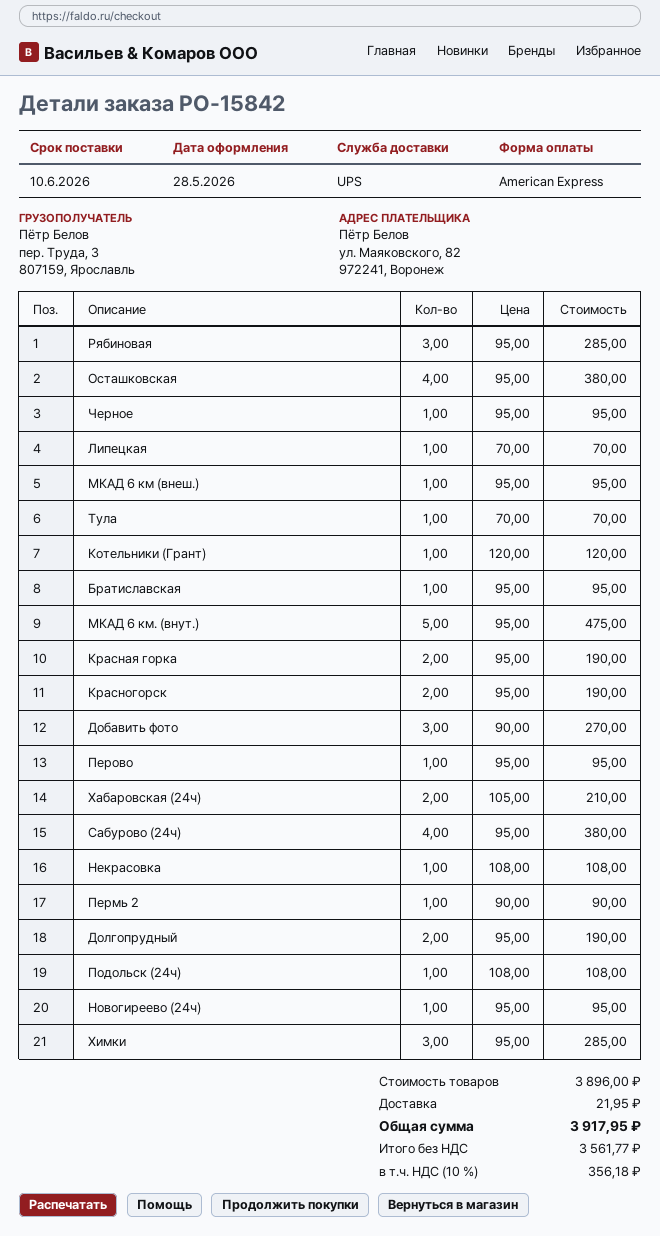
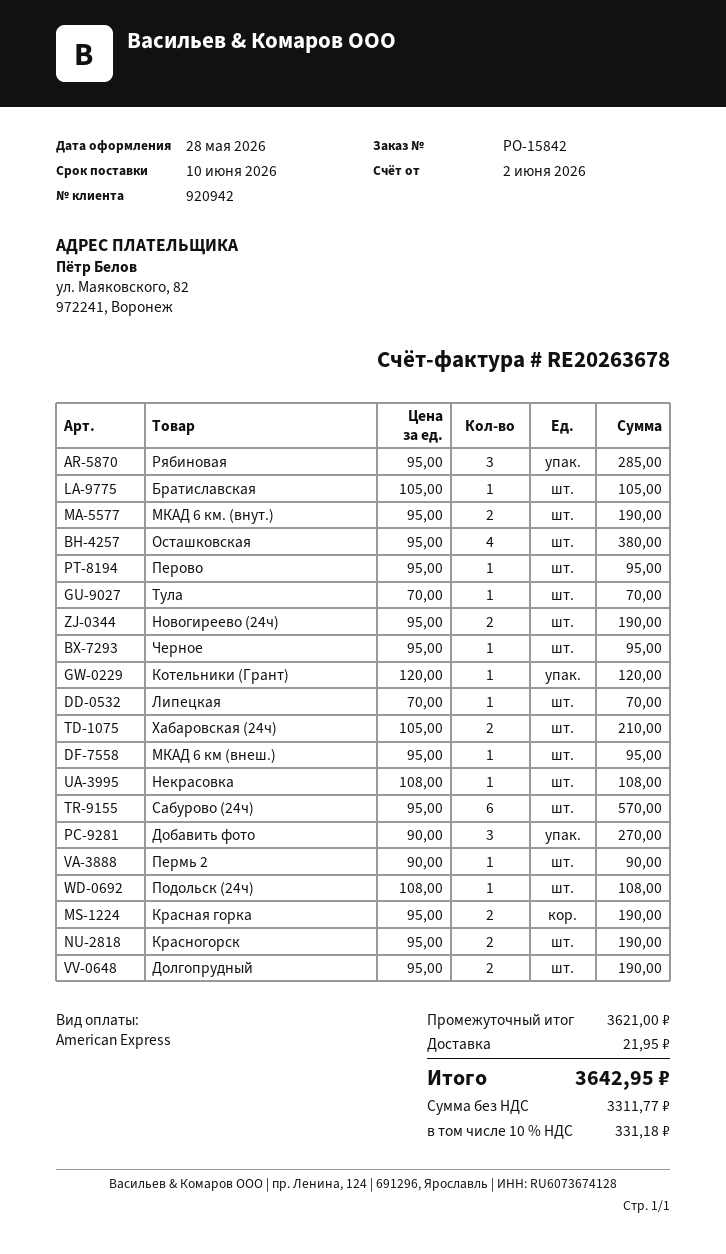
Братиславская: 1 x 95.00 = 95.00 -> 1 x 105.00 = 105.00
МКАД 6 км. (внут.): 5 x 95.00 = 475.00 -> 2 x 95.00 = 190.00
Сабурово (24ч): 4 x 95.00 = 380.00 -> 6 x 95.00 = 570.00
Новогиреево (24ч): 1 x 95.00 = 95.00 -> 2 x 95.00 = 190.00
Химки: 3 x 95.00 = 285.00 -> none
subtotal: 3896.00 -> 3621.00
net: 3561.77 -> 3311.77
tax: 10% = 356.18 -> 10% = 331.18
total: 3917.95 -> 3642.95

